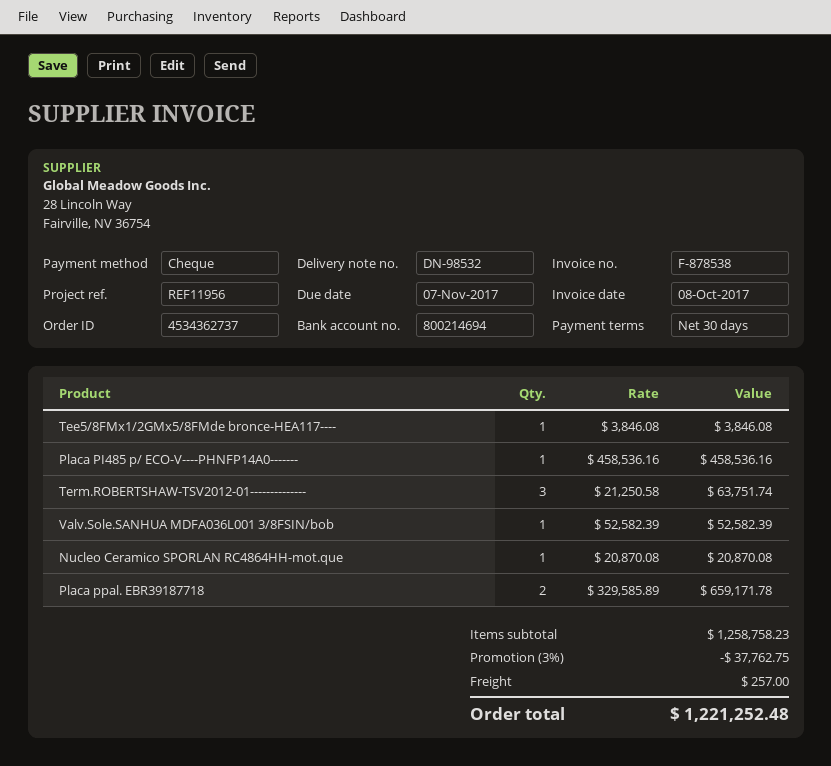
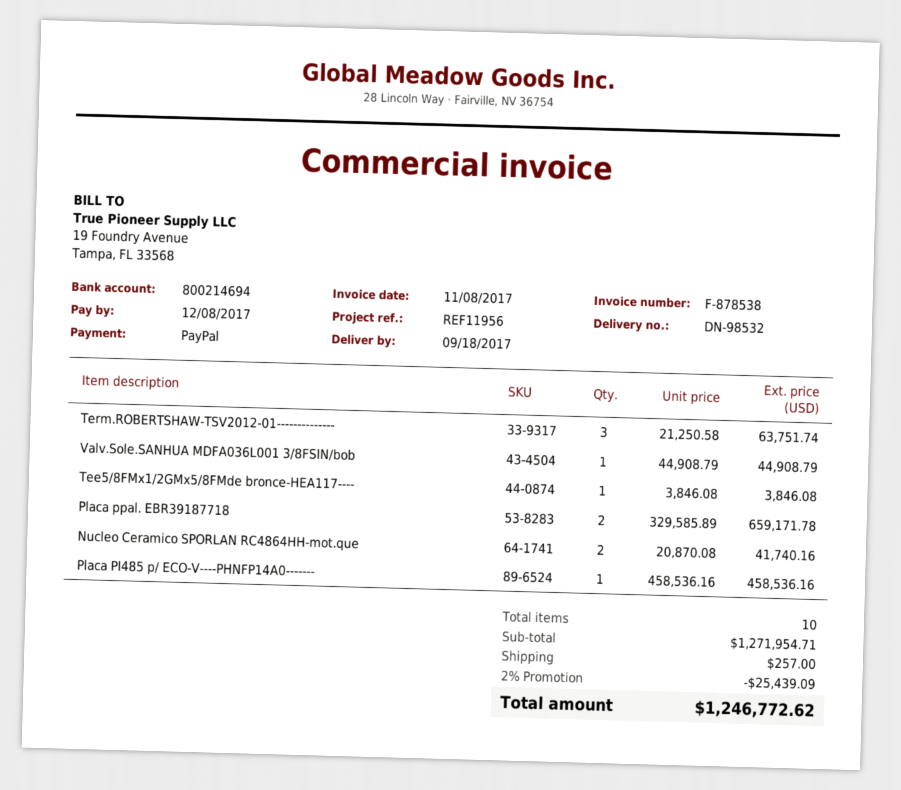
invoice date: 2017-10-08 -> 2017-11-08
due date: 2017-11-07 -> 2017-12-08
payment method: cheque -> PayPal
Valv.Sole.SANHUA MDFA036L001 3/8FSIN/bob: 1 x 52582.39 = 52582.39 -> 1 x 44908.79 = 44908.79
Nucleo Ceramico SPORLAN RC4864HH-mot.que: 1 x 20870.08 = 20870.08 -> 2 x 20870.08 = 41740.16
subtotal: 1258758.23 -> 1271954.71
discount: 3% = 37762.75 -> 2% = 25439.09
total: 1221252.48 -> 1246772.62

